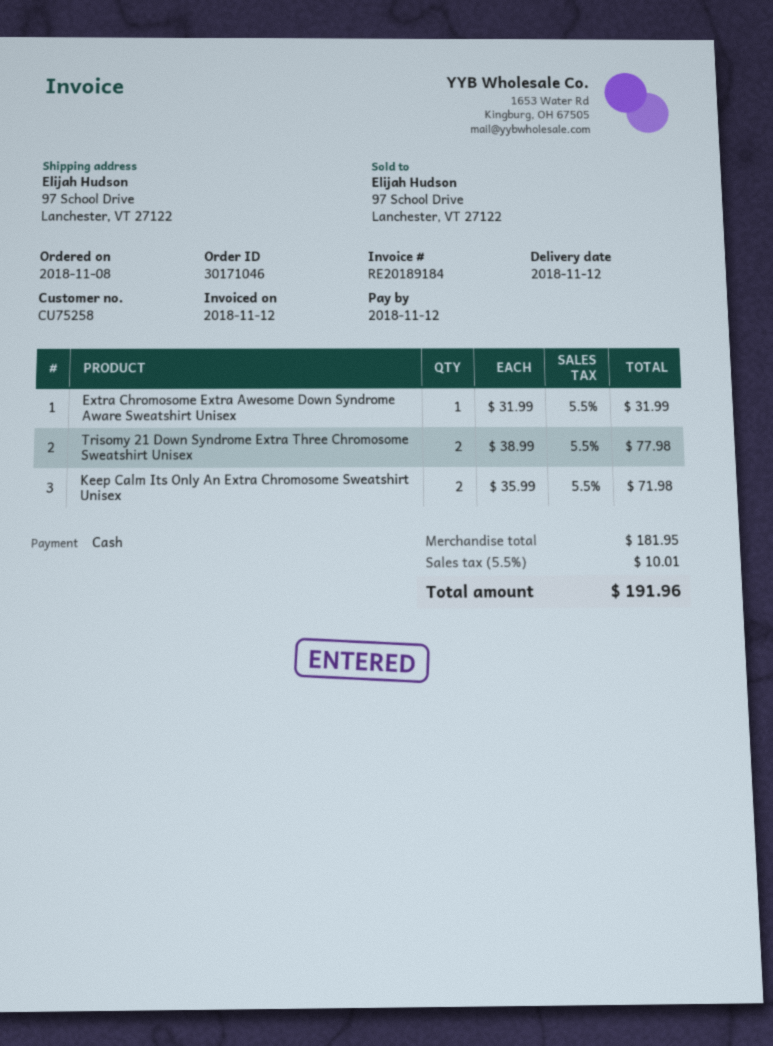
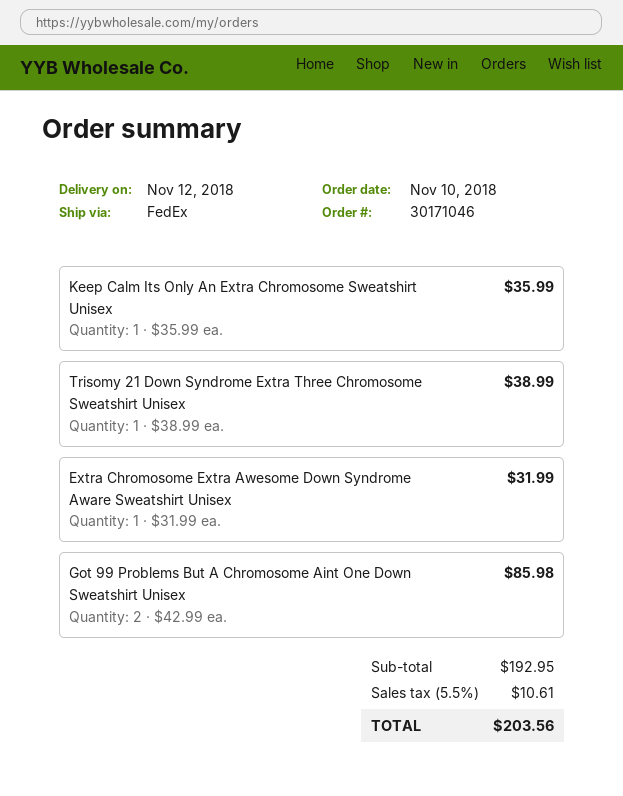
order date: 2018-11-08 -> 2018-11-10
Trisomy 21 Down Syndrome Extra Three Chromosome Sweatshirt Unisex: 2 x 38.99 = 77.98 -> 1 x 38.99 = 38.99
Keep Calm Its Only An Extra Chromosome Sweatshirt Unisex: 2 x 35.99 = 71.98 -> 1 x 35.99 = 35.99
Got 99 Problems But A Chromosome Aint One Down Sweatshirt Unisex: none -> 2 x 42.99 = 85.98
subtotal: 181.95 -> 192.95
tax: 5.5% = 10.01 -> 5.5% = 10.61
total: 191.96 -> 203.56

